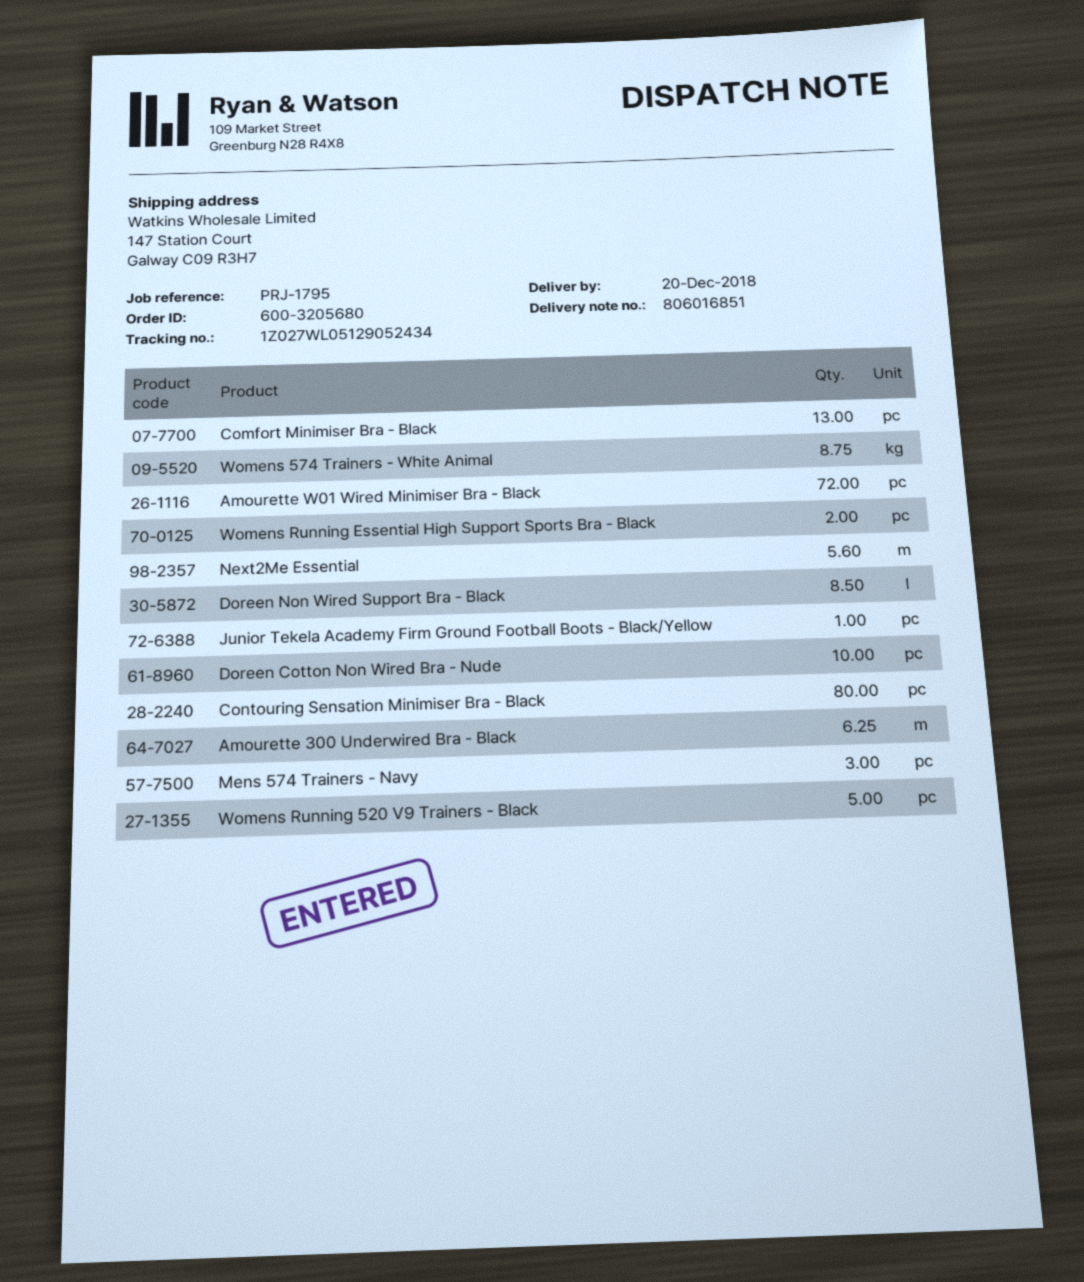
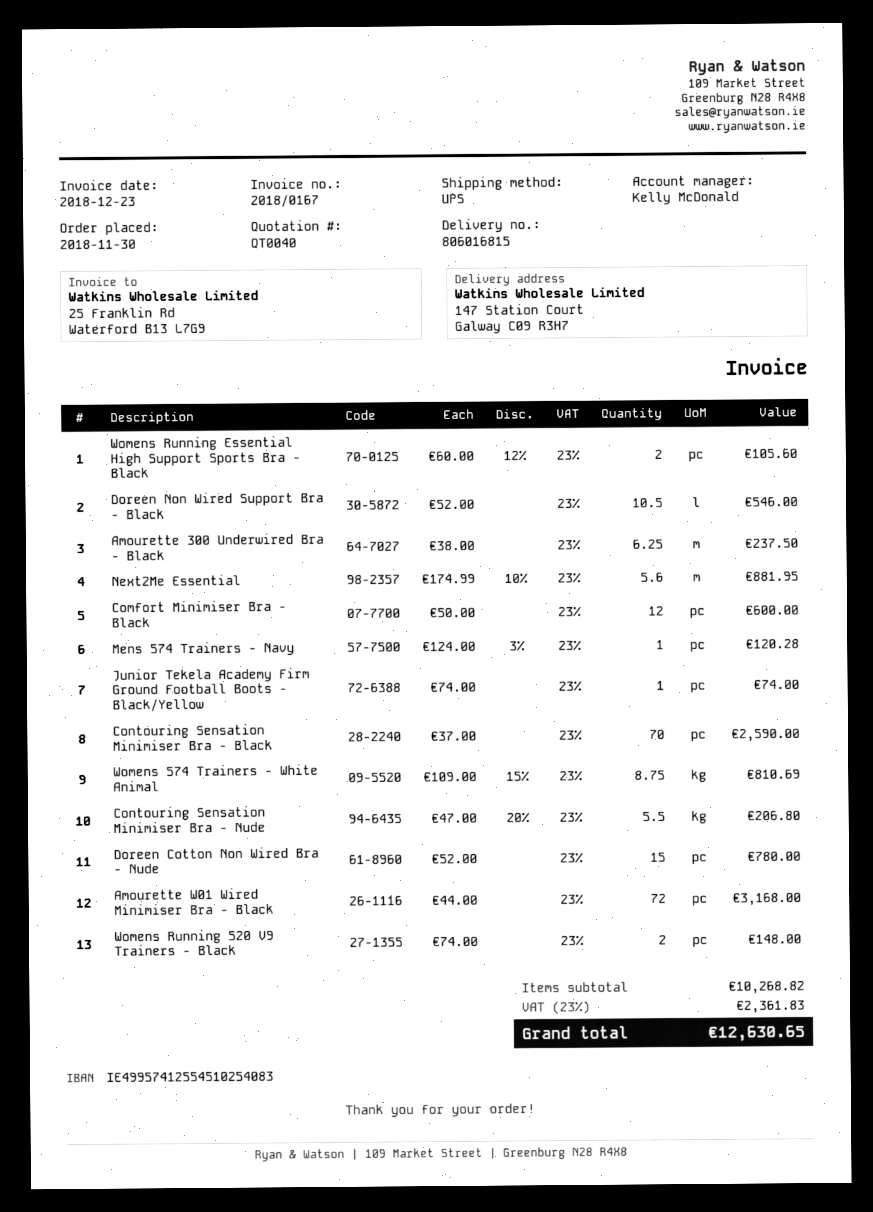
delivery note number: 806016851 -> 806016815
Comfort Minimiser Bra - Black: 13 -> 12
Doreen Non Wired Support Bra - Black: 8.5 -> 10.5
Doreen Cotton Non Wired Bra - Nude: 10 -> 15
Contouring Sensation Minimiser Bra - Black: 80 -> 70
Mens 574 Trainers - Navy: 3 -> 1
Womens Running 520 V9 Trainers - Black: 5 -> 2
Contouring Sensation Minimiser Bra - Nude: none -> 5.5

